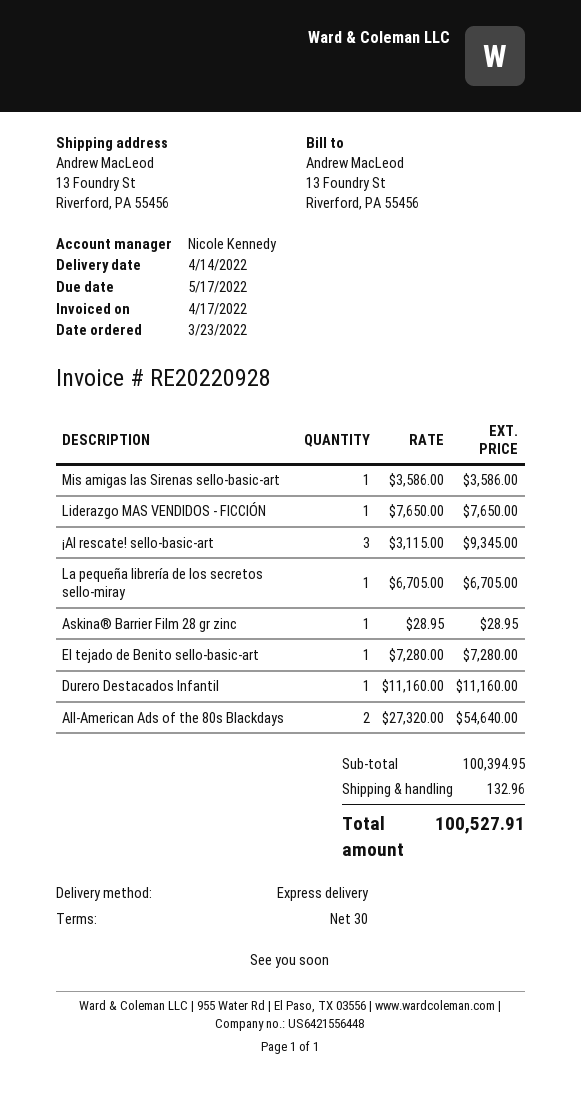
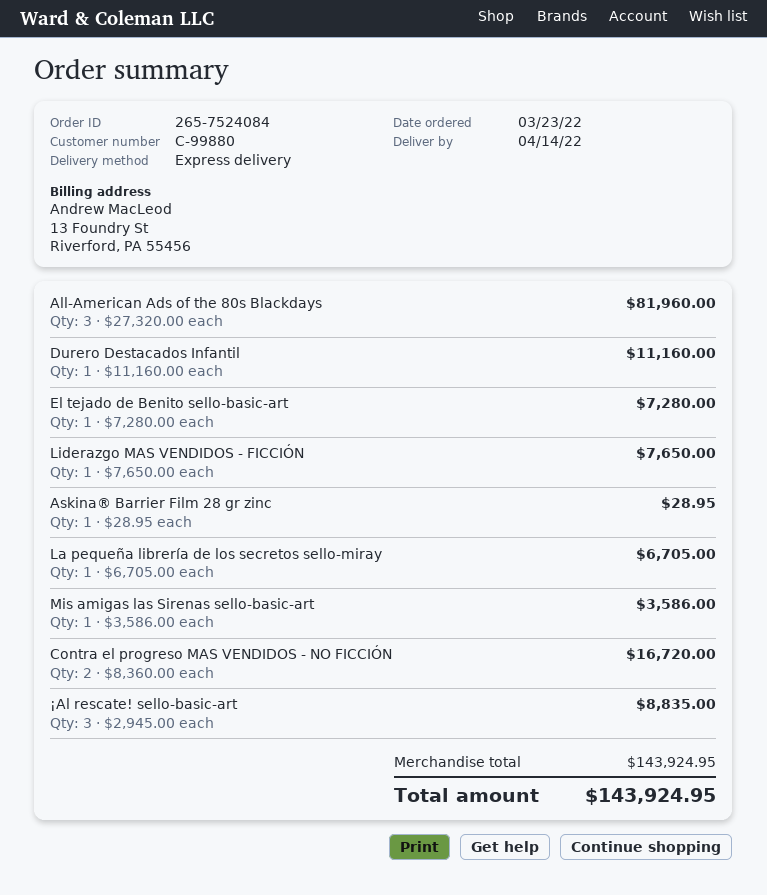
¡Al rescate! sello-basic-art: 3 x 3115.00 = 9345.00 -> 3 x 2945.00 = 8835.00
All-American Ads of the 80s Blackdays: 2 x 27320.00 = 54640.00 -> 3 x 27320.00 = 81960.00
Contra el progreso MAS VENDIDOS - NO FICCIÓN: none -> 2 x 8360.00 = 16720.00
subtotal: 100394.95 -> 143924.95
shipping: 132.96 -> none
total: 100527.91 -> 143924.95

